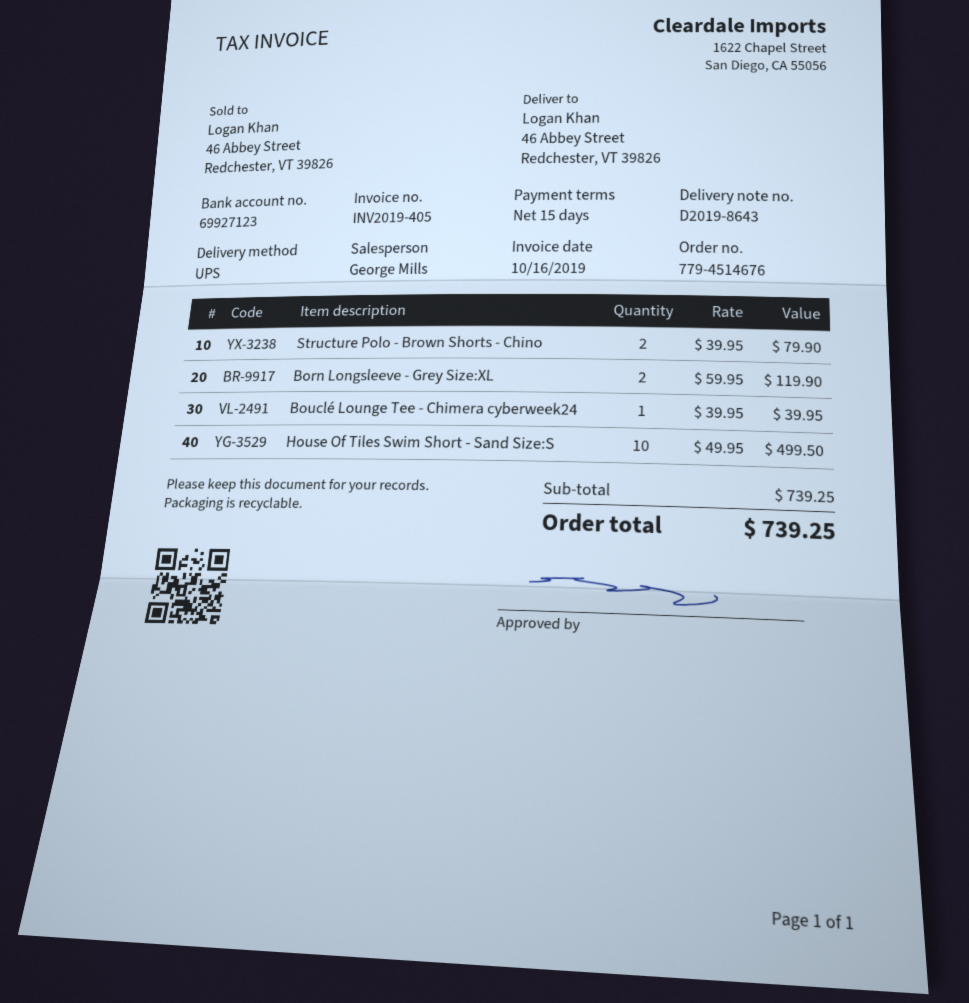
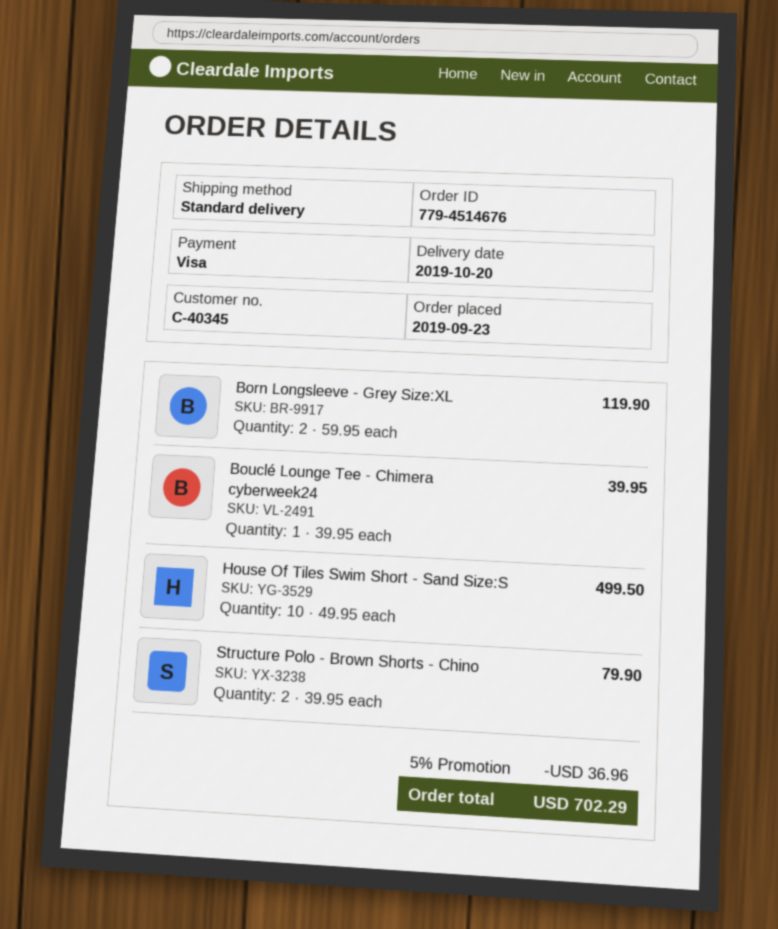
shipping method: UPS -> standard
discount: none -> 5% = 36.96
total: 739.25 -> 702.29

